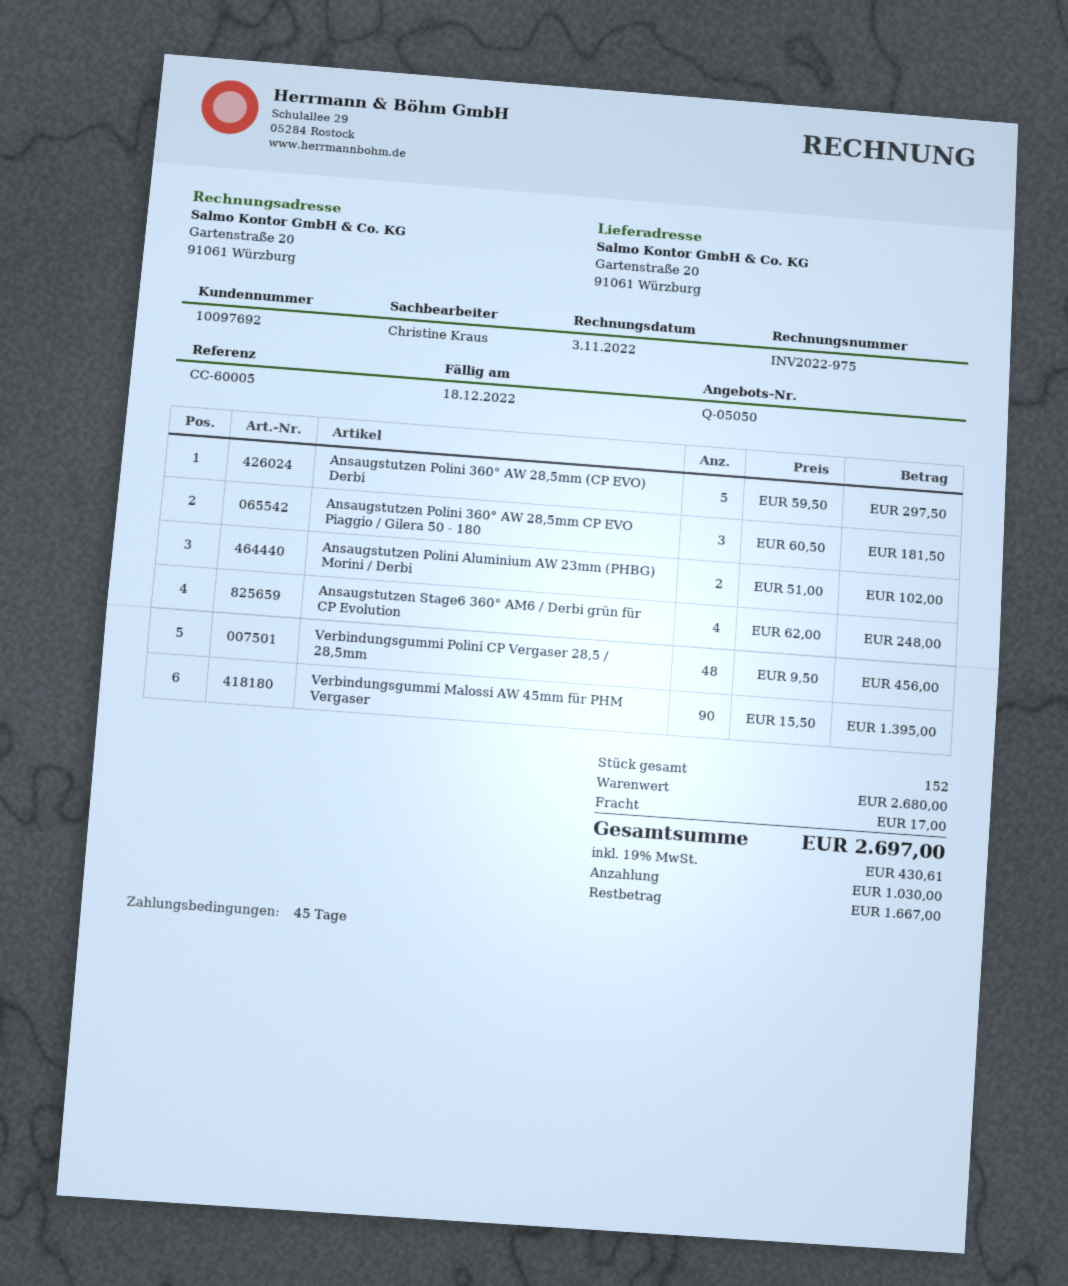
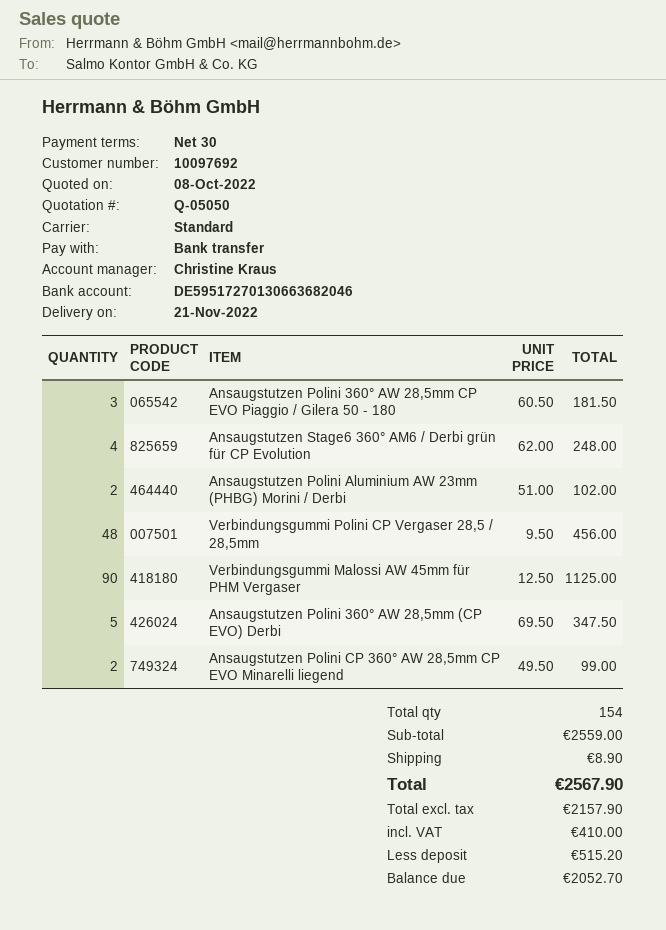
payment terms: 45 days -> 30 days
Ansaugstutzen Polini 360° AW 28,5mm (CP EVO) Derbi: 5 x 59.50 = 297.50 -> 5 x 69.50 = 347.50
Verbindungsgummi Malossi AW 45mm für PHM Vergaser: 90 x 15.50 = 1395.00 -> 90 x 12.50 = 1125.00
Ansaugstutzen Polini CP 360° AW 28,5mm CP EVO Minarelli liegend: none -> 2 x 49.50 = 99.00
total quantity: 152 -> 154
subtotal: 2680.00 -> 2559.00
shipping: 17.00 -> 8.90
tax: 430.61 -> 410.00
total: 2697.00 -> 2567.90
deposit: 1030.00 -> 515.20
balance: 1667.00 -> 2052.70

